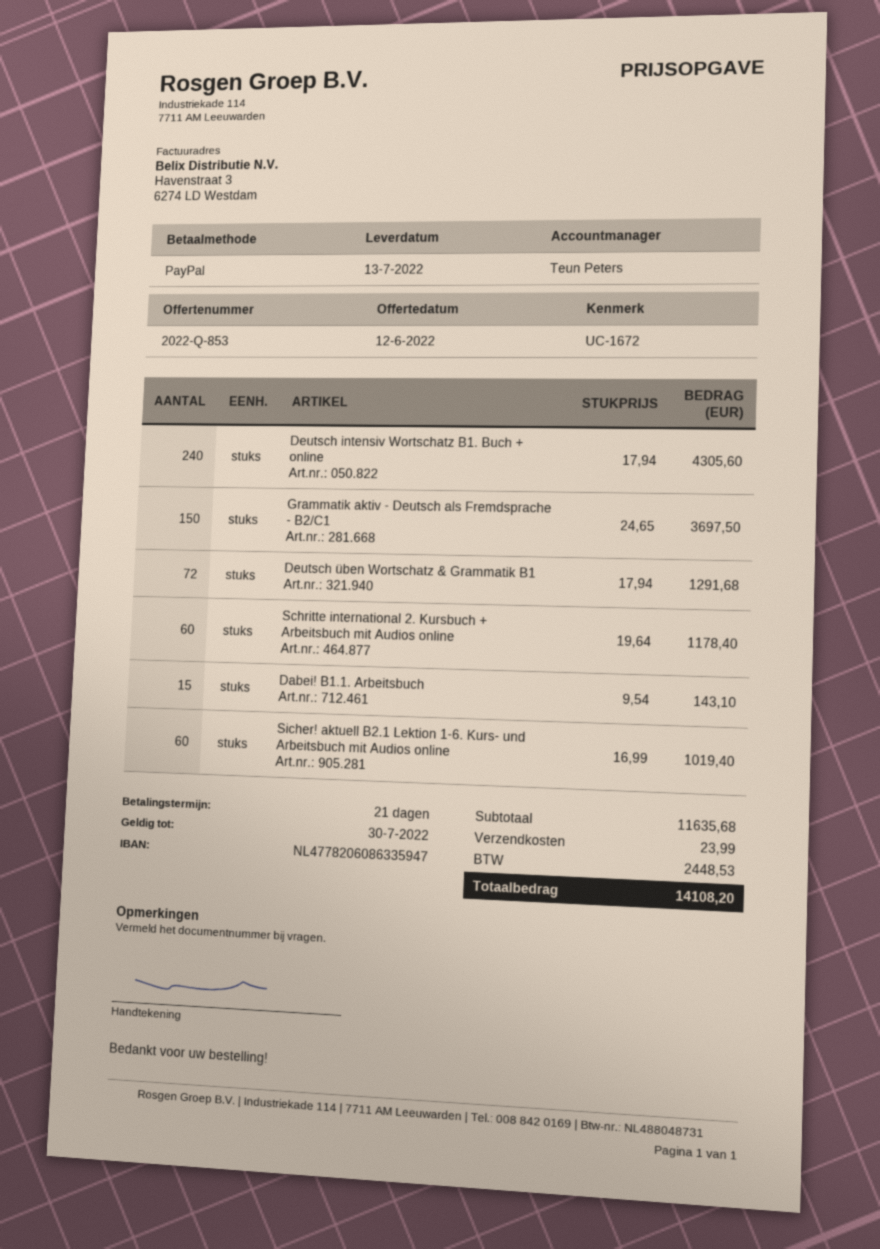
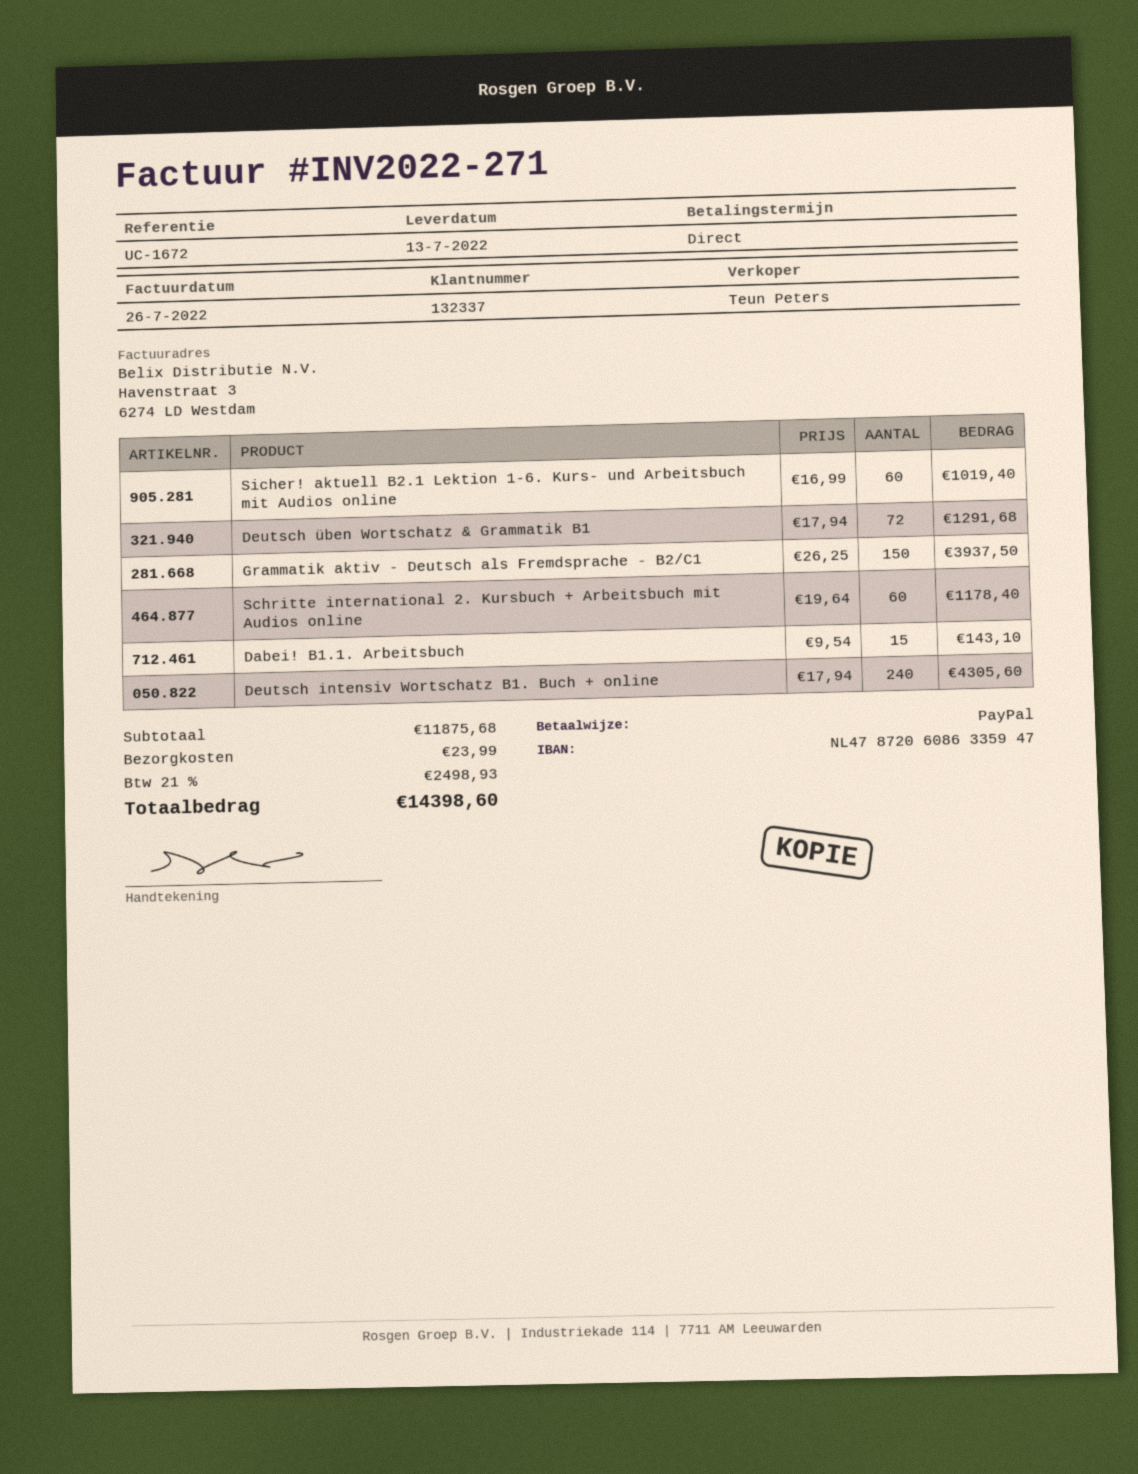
payment terms: 21 days -> on receipt
bank account: NL4778206086335947 -> NL4787206086335947
Grammatik aktiv - Deutsch als Fremdsprache - B2/C1: 150 x 24.65 = 3697.50 -> 150 x 26.25 = 3937.50
subtotal: 11635.68 -> 11875.68
tax: 2448.53 -> 2498.93
total: 14108.20 -> 14398.60

